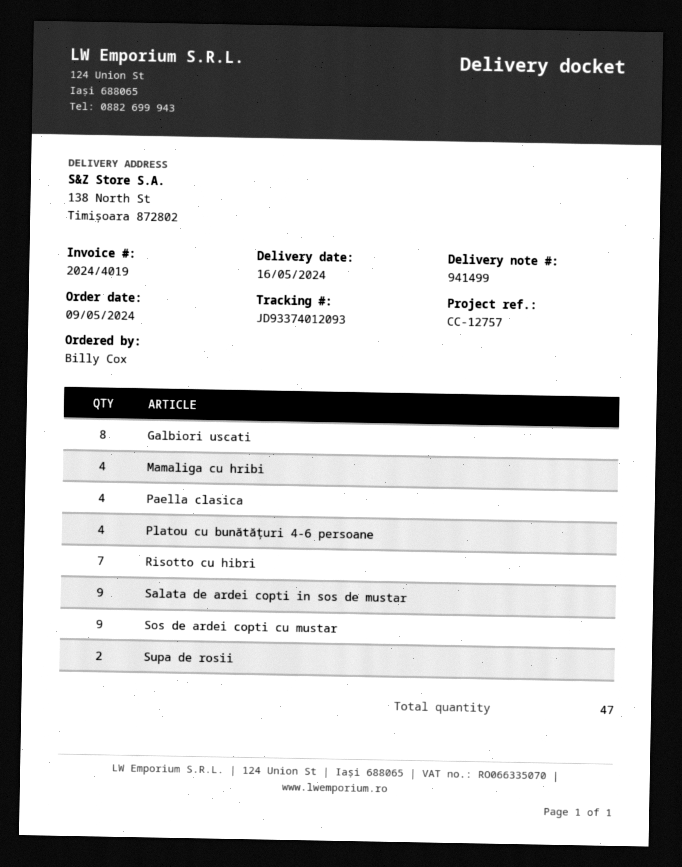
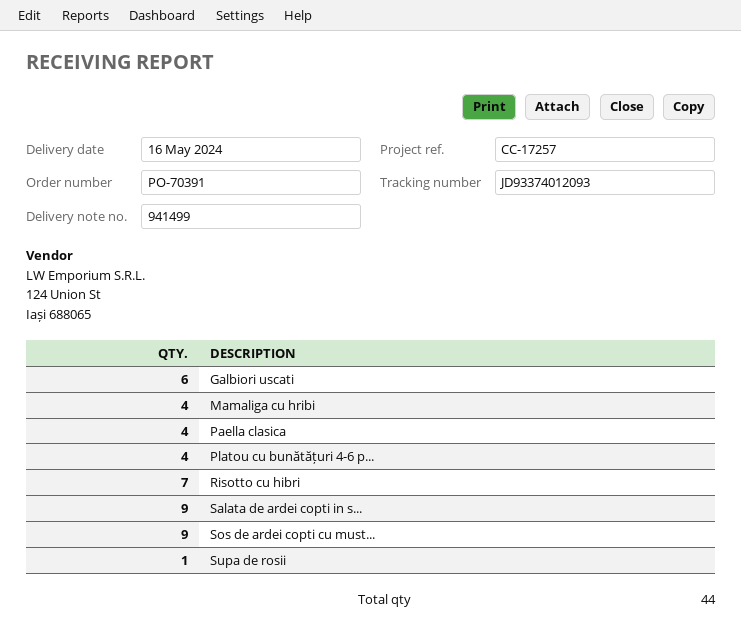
reference: CC-12757 -> CC-17257
Galbiori uscati: 8 -> 6
Supa de rosii: 2 -> 1
total quantity: 47 -> 44

